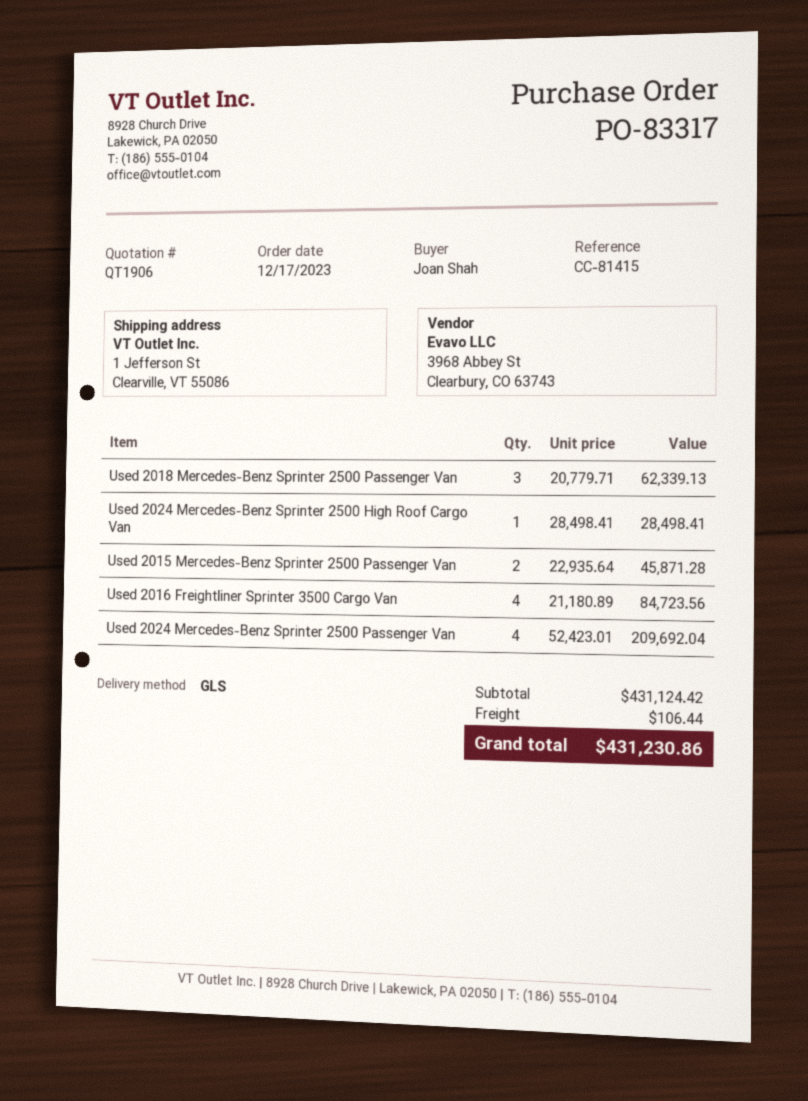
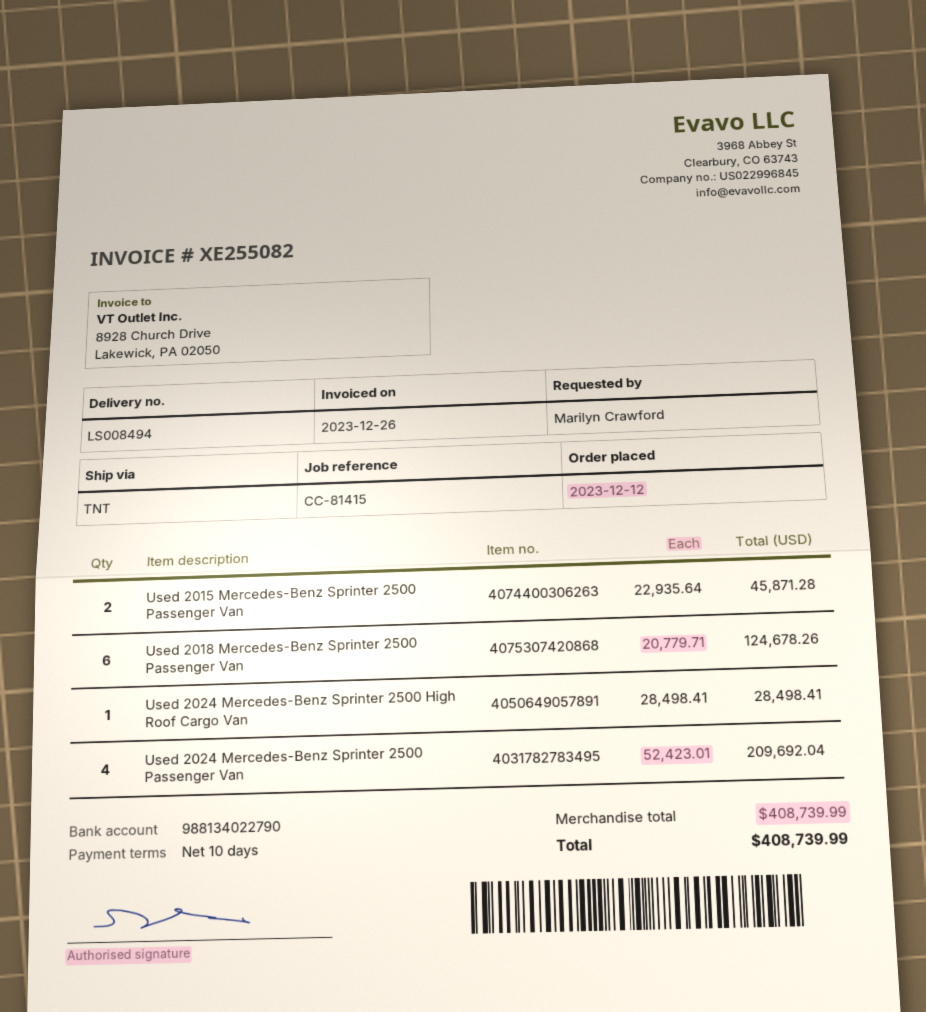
order date: 2023-12-17 -> 2023-12-12
ordered by: Joan Shah -> Marilyn Crawford
shipping method: GLS -> TNT
Used 2018 Mercedes-Benz Sprinter 2500 Passenger Van: 3 x 20779.71 = 62339.13 -> 6 x 20779.71 = 124678.26
Used 2016 Freightliner Sprinter 3500 Cargo Van: 4 x 21180.89 = 84723.56 -> none
subtotal: 431124.42 -> 408739.99
shipping: 106.44 -> none
total: 431230.86 -> 408739.99

